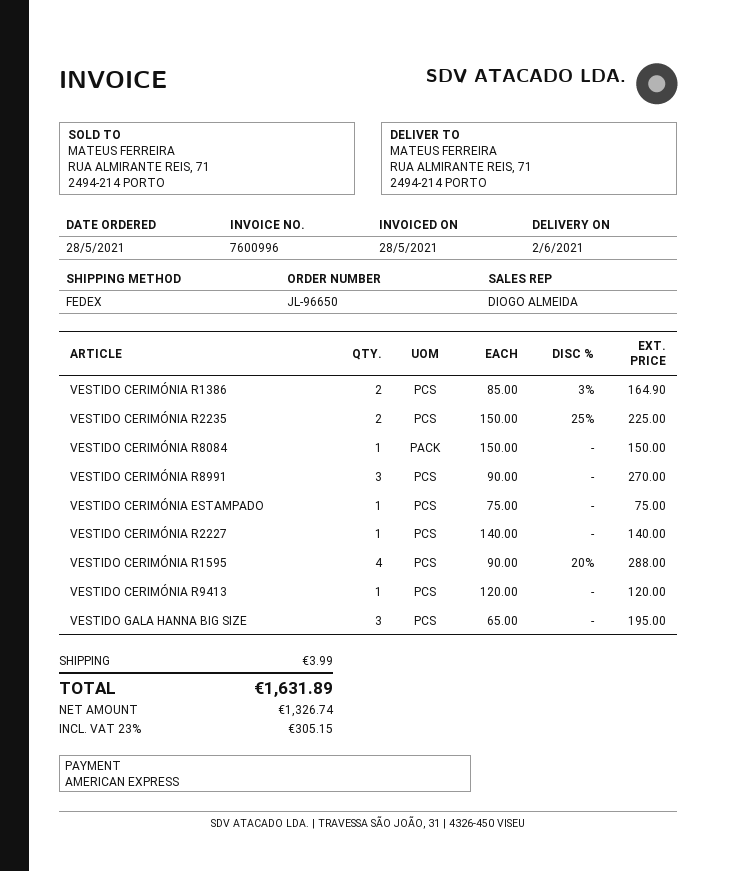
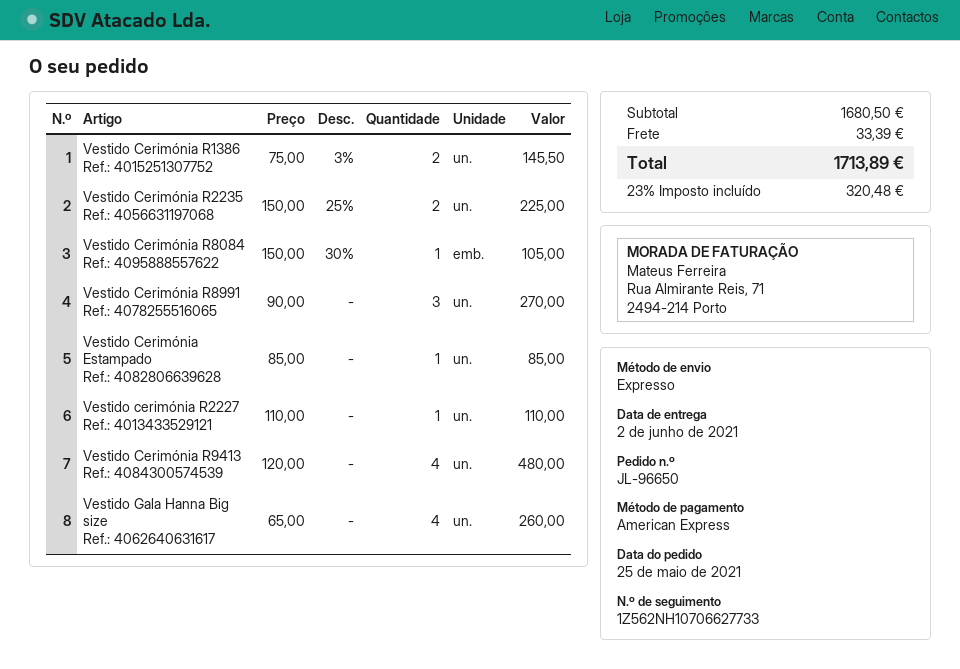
order date: 2021-05-28 -> 2021-05-25
shipping method: FedEx -> express
VESTIDO CERIMÓNIA R1386: 2 x 85.00 - 3% = 164.90 -> 2 x 75.00 - 3% = 145.50
VESTIDO CERIMÓNIA R8084: 1 x 150.00 = 150.00 -> 1 x 150.00 - 30% = 105.00
VESTIDO CERIMÓNIA ESTAMPADO: 1 x 75.00 = 75.00 -> 1 x 85.00 = 85.00
VESTIDO CERIMÓNIA R2227: 1 x 140.00 = 140.00 -> 1 x 110.00 = 110.00
VESTIDO CERIMÓNIA R1595: 4 x 90.00 - 20% = 288.00 -> none
VESTIDO CERIMÓNIA R9413: 1 x 120.00 = 120.00 -> 4 x 120.00 = 480.00
VESTIDO GALA HANNA BIG SIZE: 3 x 65.00 = 195.00 -> 4 x 65.00 = 260.00
shipping: 3.99 -> 33.39
tax: 23% = 305.15 -> 23% = 320.48
total: 1631.89 -> 1713.89

